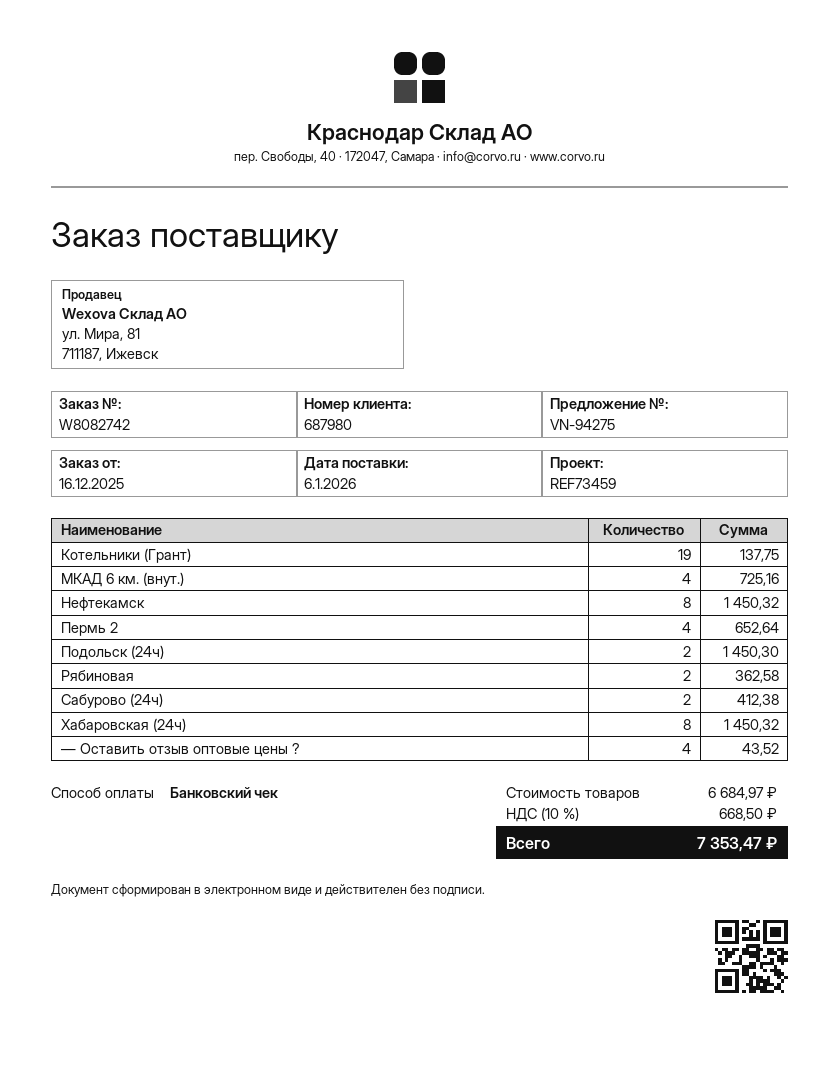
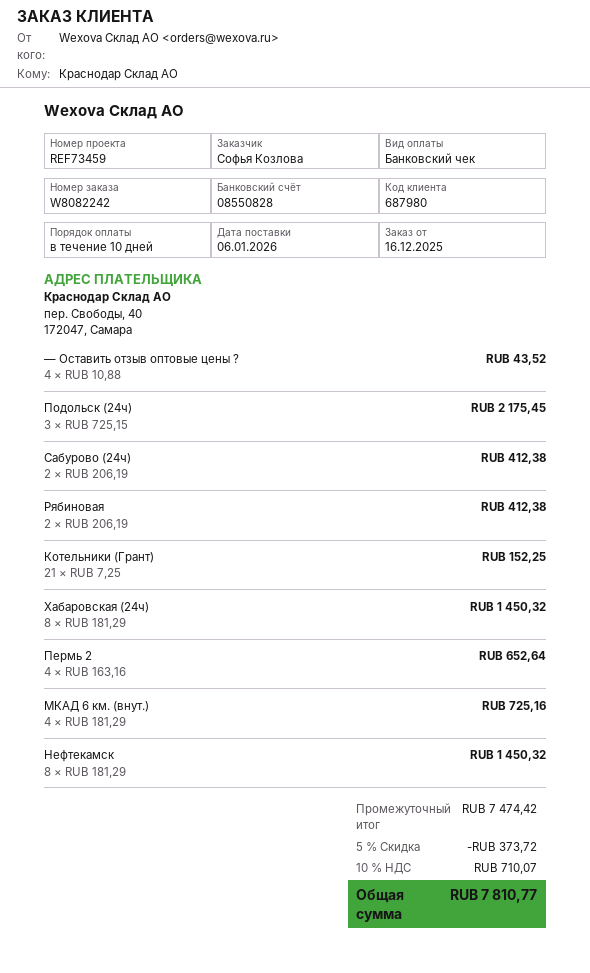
order number: W8082742 -> W8082242
Котельники (Грант): 19 for 137.75 -> 21 for 152.25
Подольск (24ч): 2 for 1450.30 -> 3 for 2175.45
Рябиновая: 2 for 362.58 -> 2 for 412.38
subtotal: 6684.97 -> 7474.42
discount: none -> 5% = 373.72
tax: 10% = 668.50 -> 10% = 710.07
total: 7353.47 -> 7810.77

